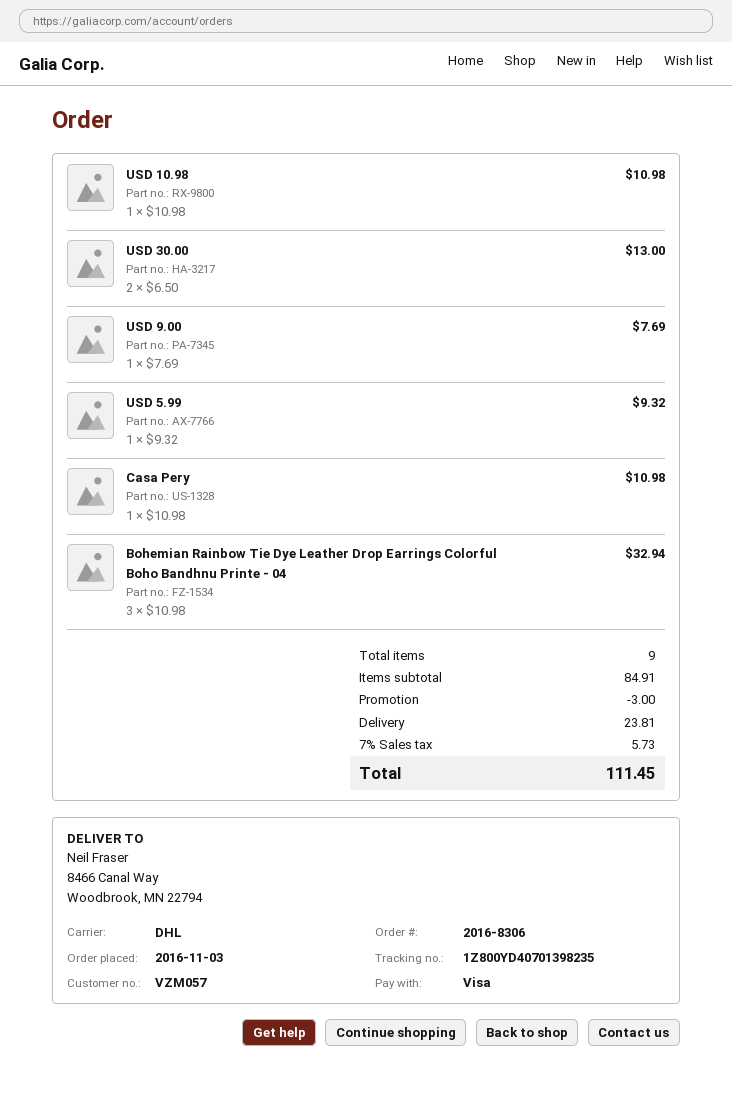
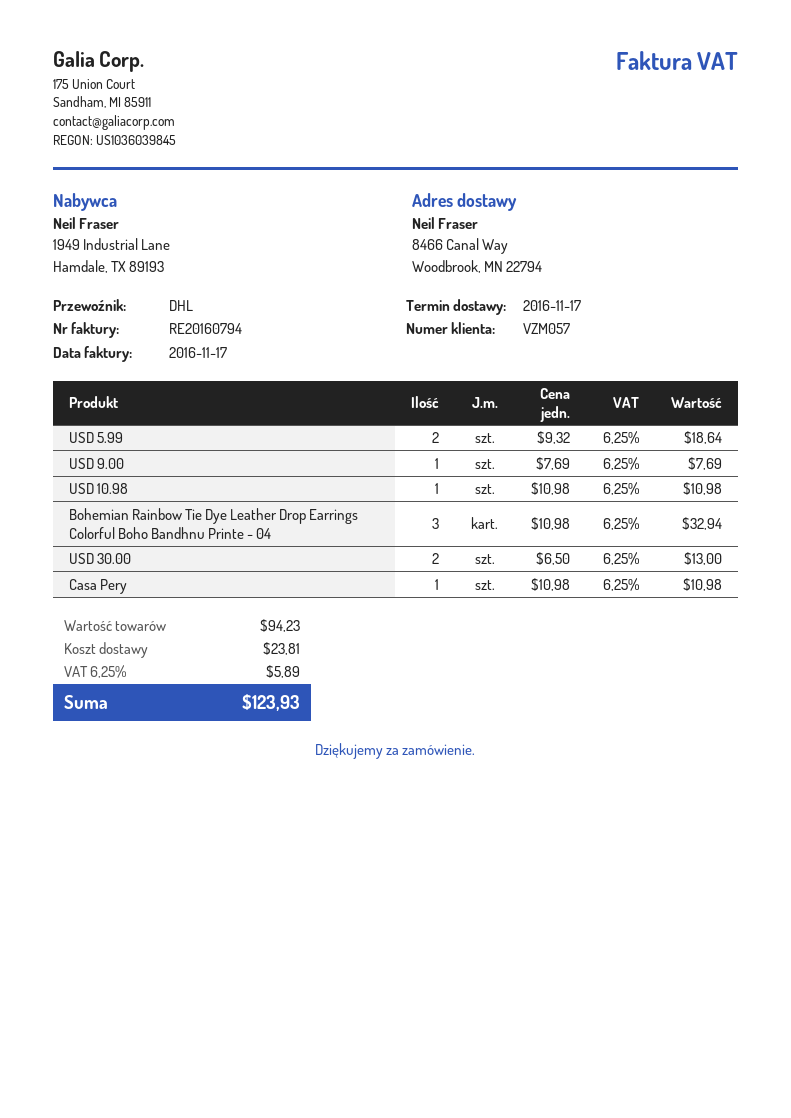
USD 5.99: 1 x 9.32 = 9.32 -> 2 x 9.32 = 18.64
subtotal: 84.91 -> 94.23
discount: 3.00 -> none
tax: 7% = 5.73 -> 6.25% = 5.89
total: 111.45 -> 123.93

